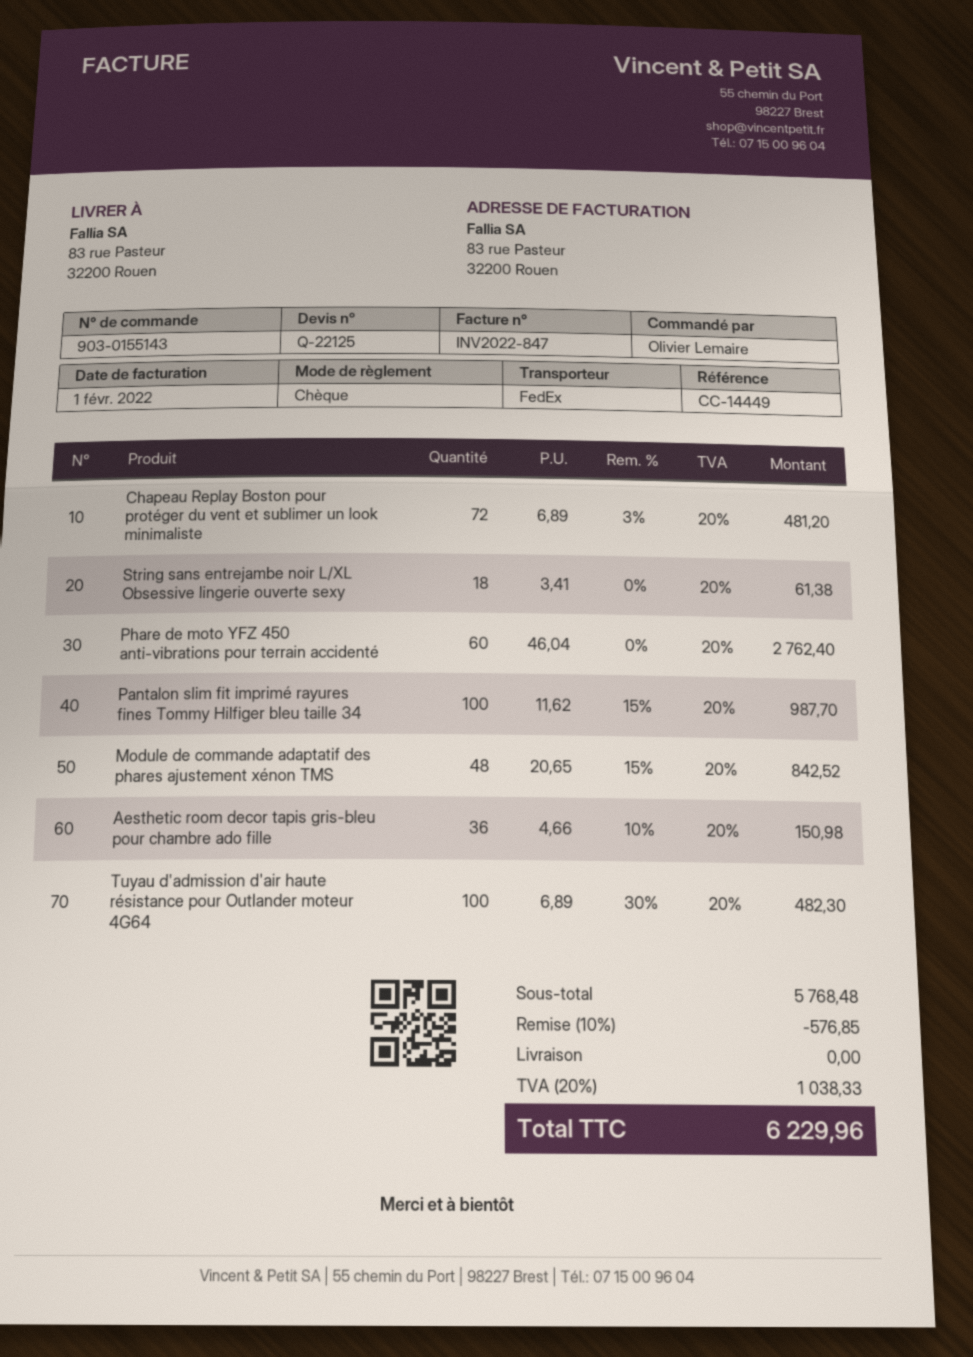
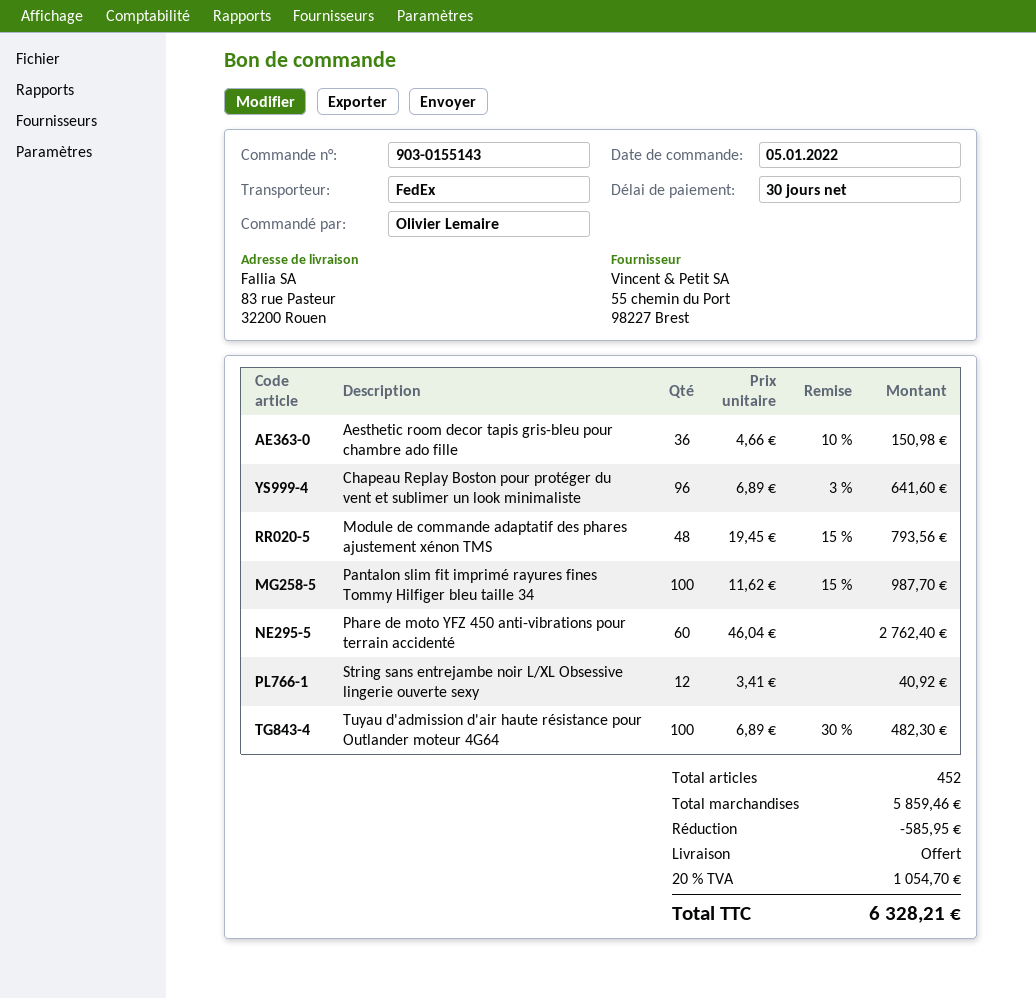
Chapeau Replay Boston pour protéger du vent et sublimer un look minimaliste: 72 x 6.89 - 3% = 481.20 -> 96 x 6.89 - 3% = 641.60
String sans entrejambe noir L/XL Obsessive lingerie ouverte sexy: 18 x 3.41 = 61.38 -> 12 x 3.41 = 40.92
Module de commande adaptatif des phares ajustement xénon TMS: 48 x 20.65 - 15% = 842.52 -> 48 x 19.45 - 15% = 793.56
subtotal: 5768.48 -> 5859.46
discount: 576.85 -> 585.95
tax: 20% = 1038.33 -> 20% = 1054.70
total: 6229.96 -> 6328.21

